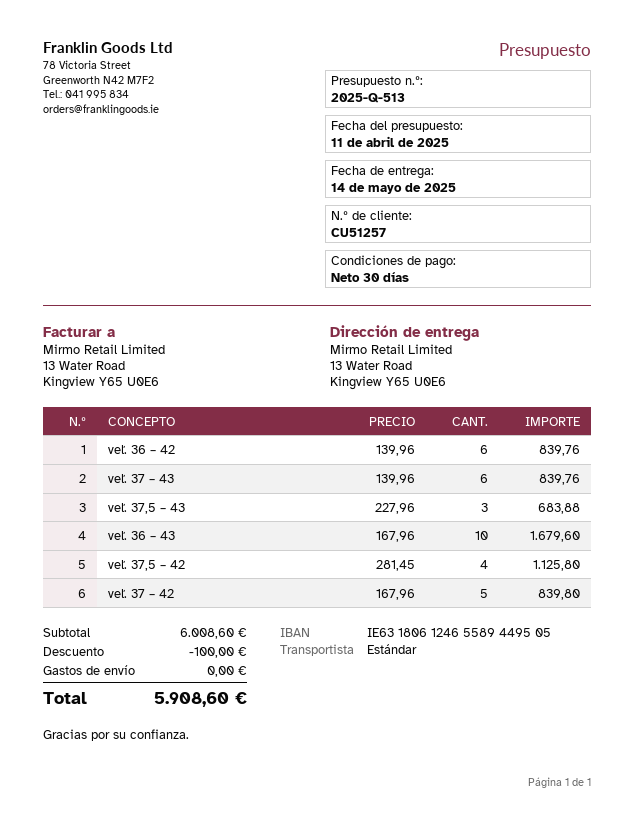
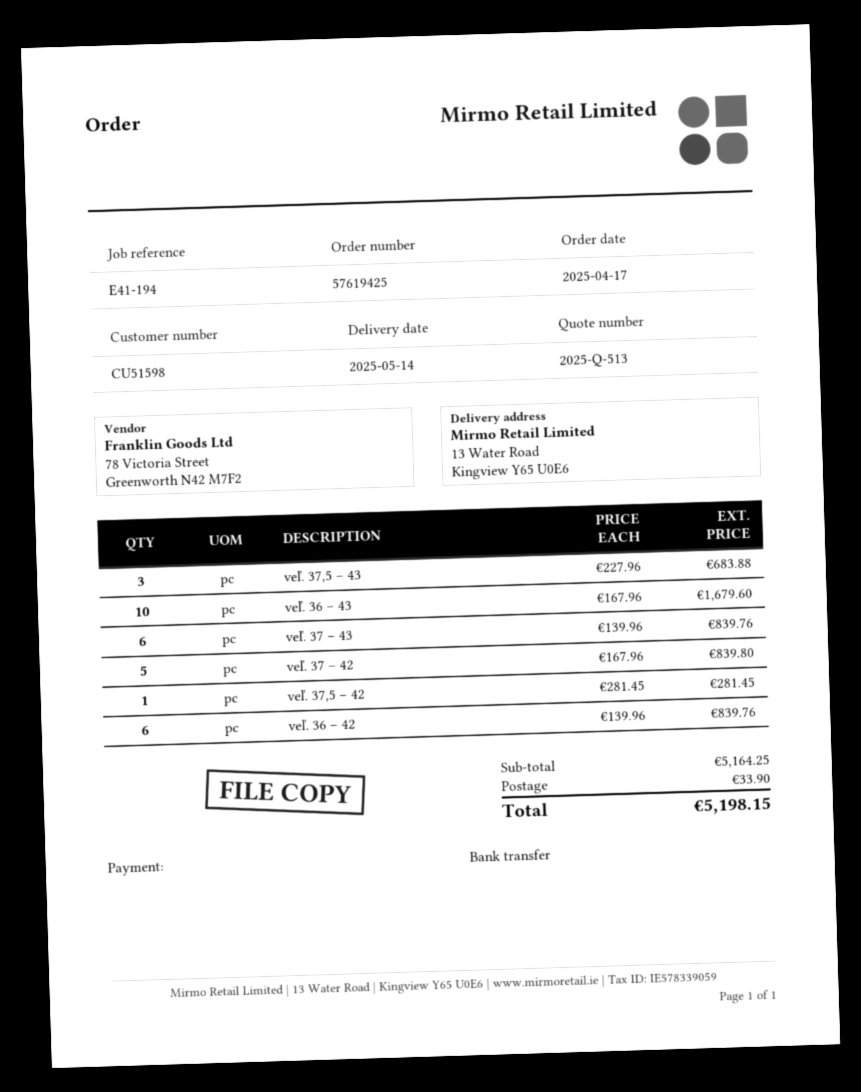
customer number: CU51257 -> CU51598
veľ. 37,5 – 42: 4 x 281.45 = 1125.80 -> 1 x 281.45 = 281.45
subtotal: 6008.60 -> 5164.25
discount: 100.00 -> none
shipping: 0.00 -> 33.90
total: 5908.60 -> 5198.15

